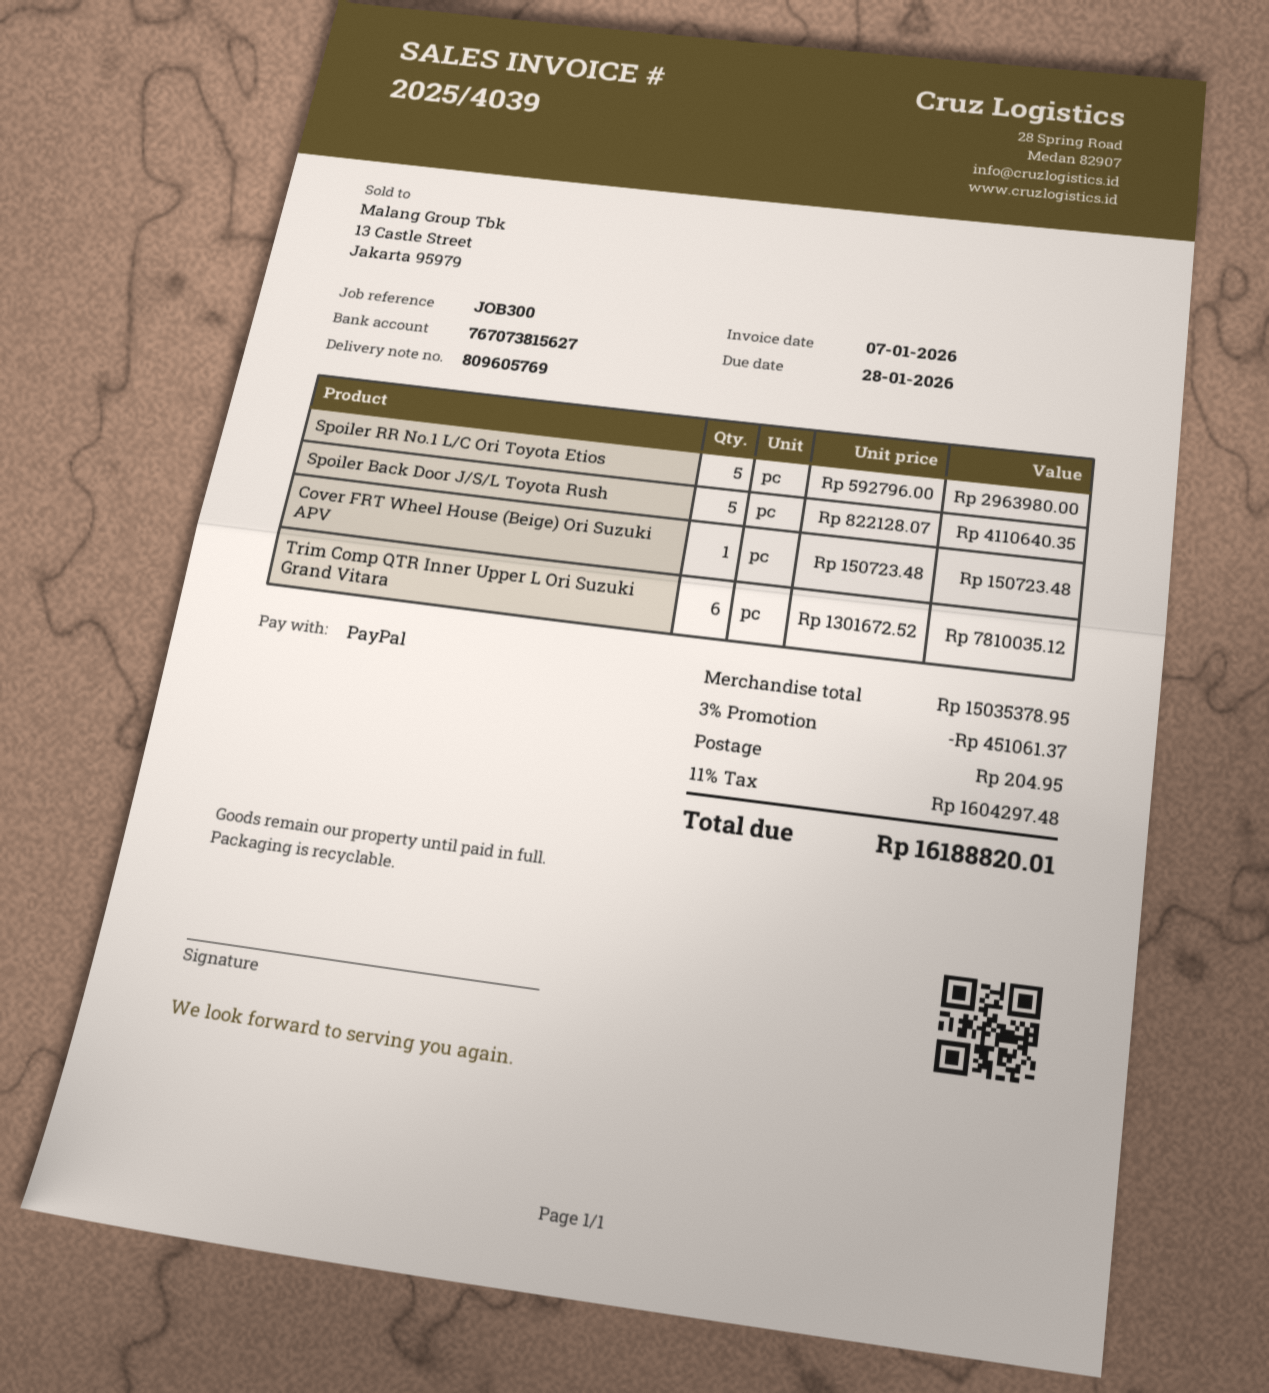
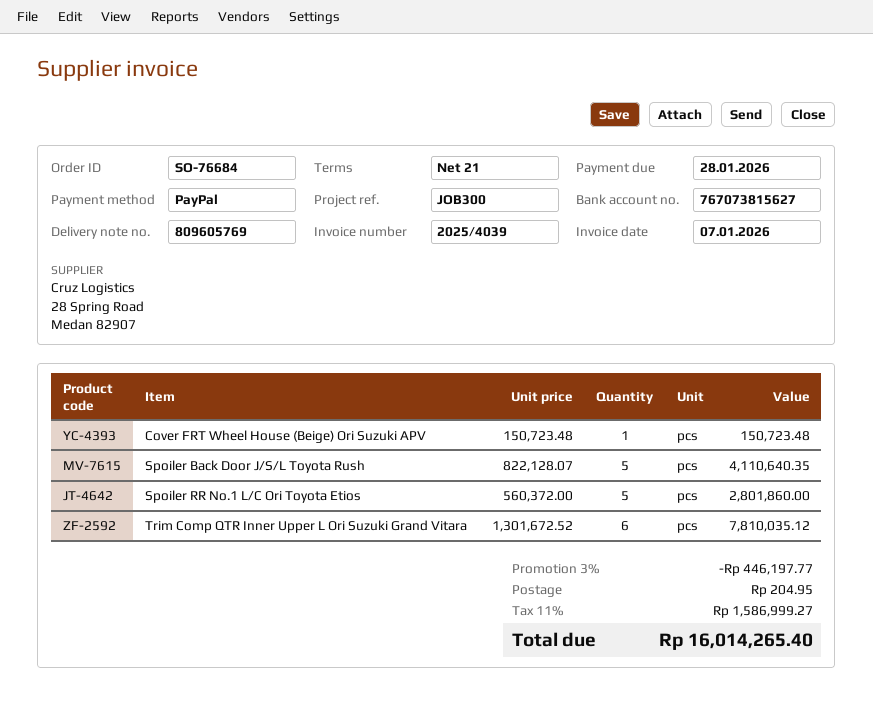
Spoiler RR No.1 L/C Ori Toyota Etios: 5 x 592796.00 = 2963980.00 -> 5 x 560372.00 = 2801860.00
discount: 3% = 451061.37 -> 3% = 446197.77
tax: 11% = 1604297.48 -> 11% = 1586999.27
total: 16188820.01 -> 16014265.40

